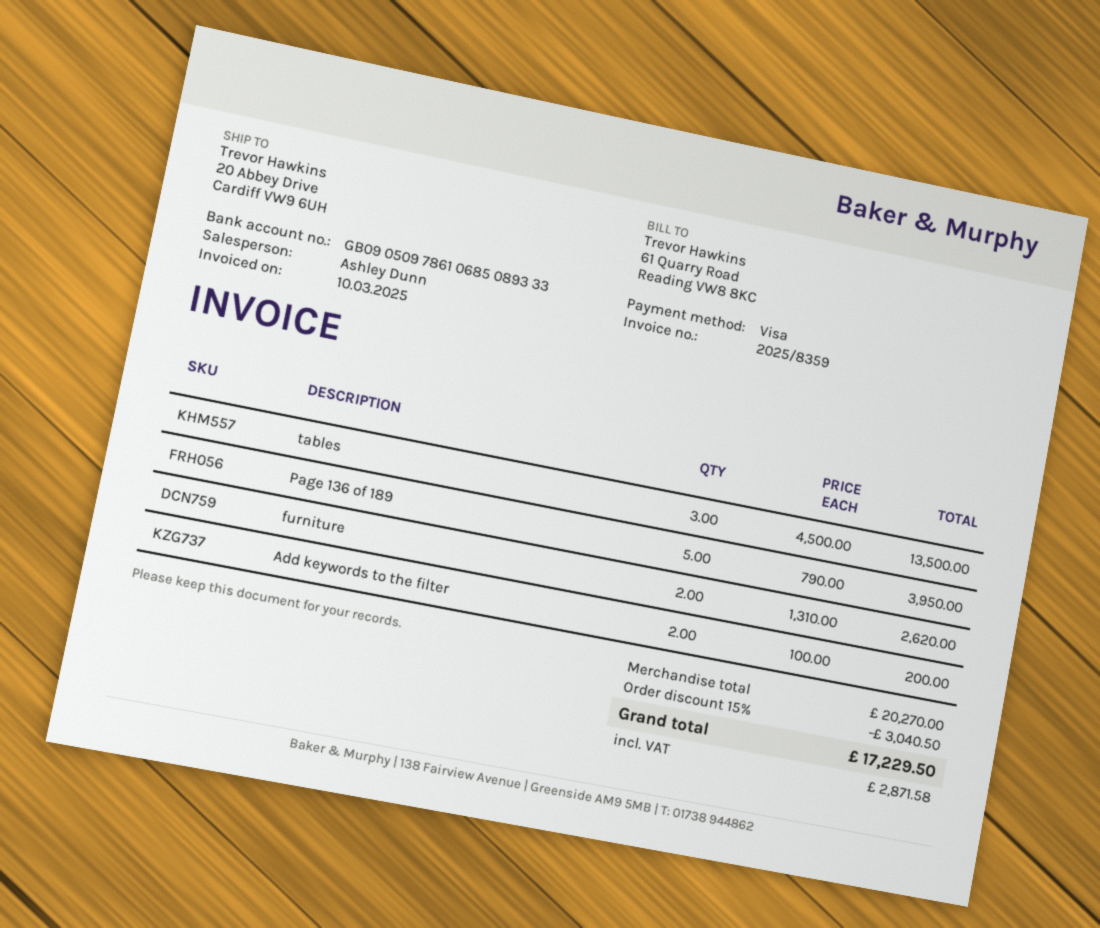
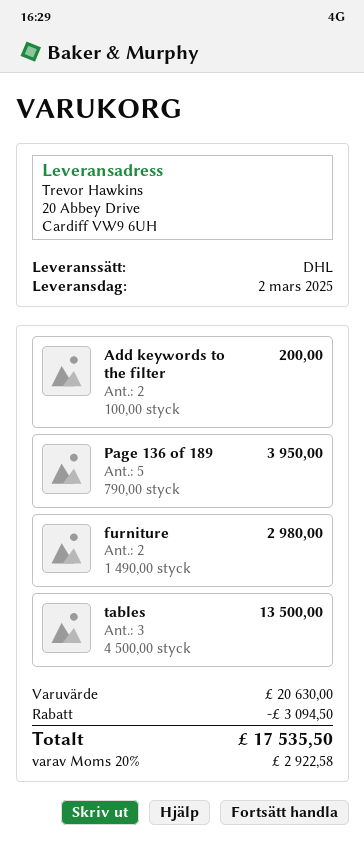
furniture: 2 x 1310.00 = 2620.00 -> 2 x 1490.00 = 2980.00
subtotal: 20270.00 -> 20630.00
discount: 3040.50 -> 3094.50
tax: 2871.58 -> 2922.58
total: 17229.50 -> 17535.50

